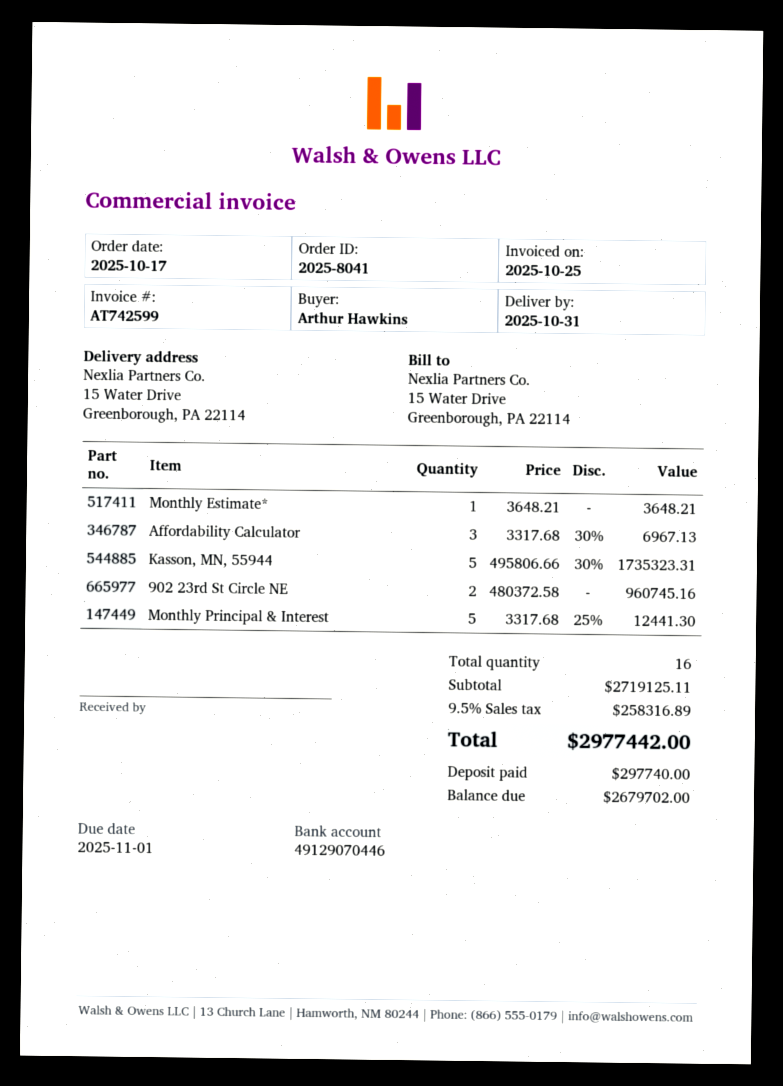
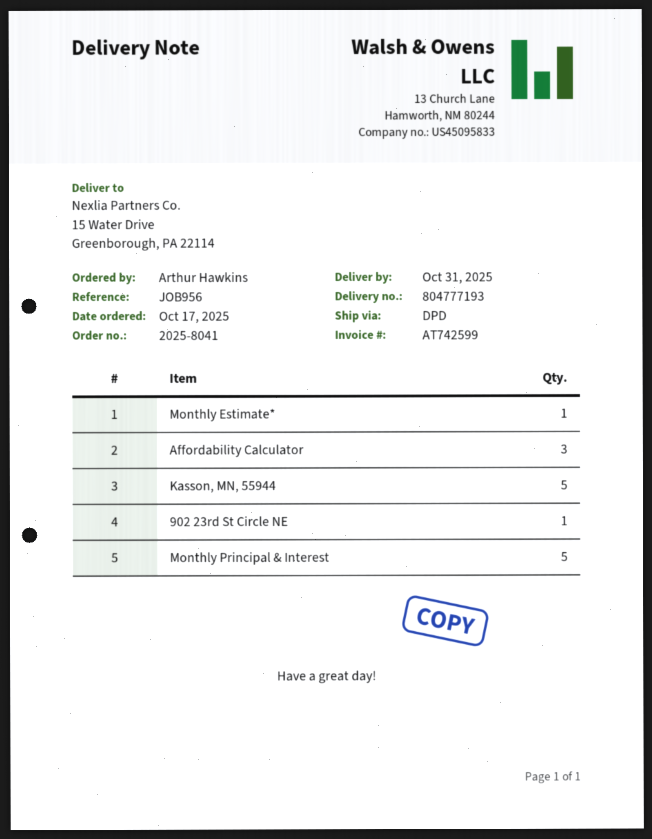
902 23rd St Circle NE: 2 -> 1

